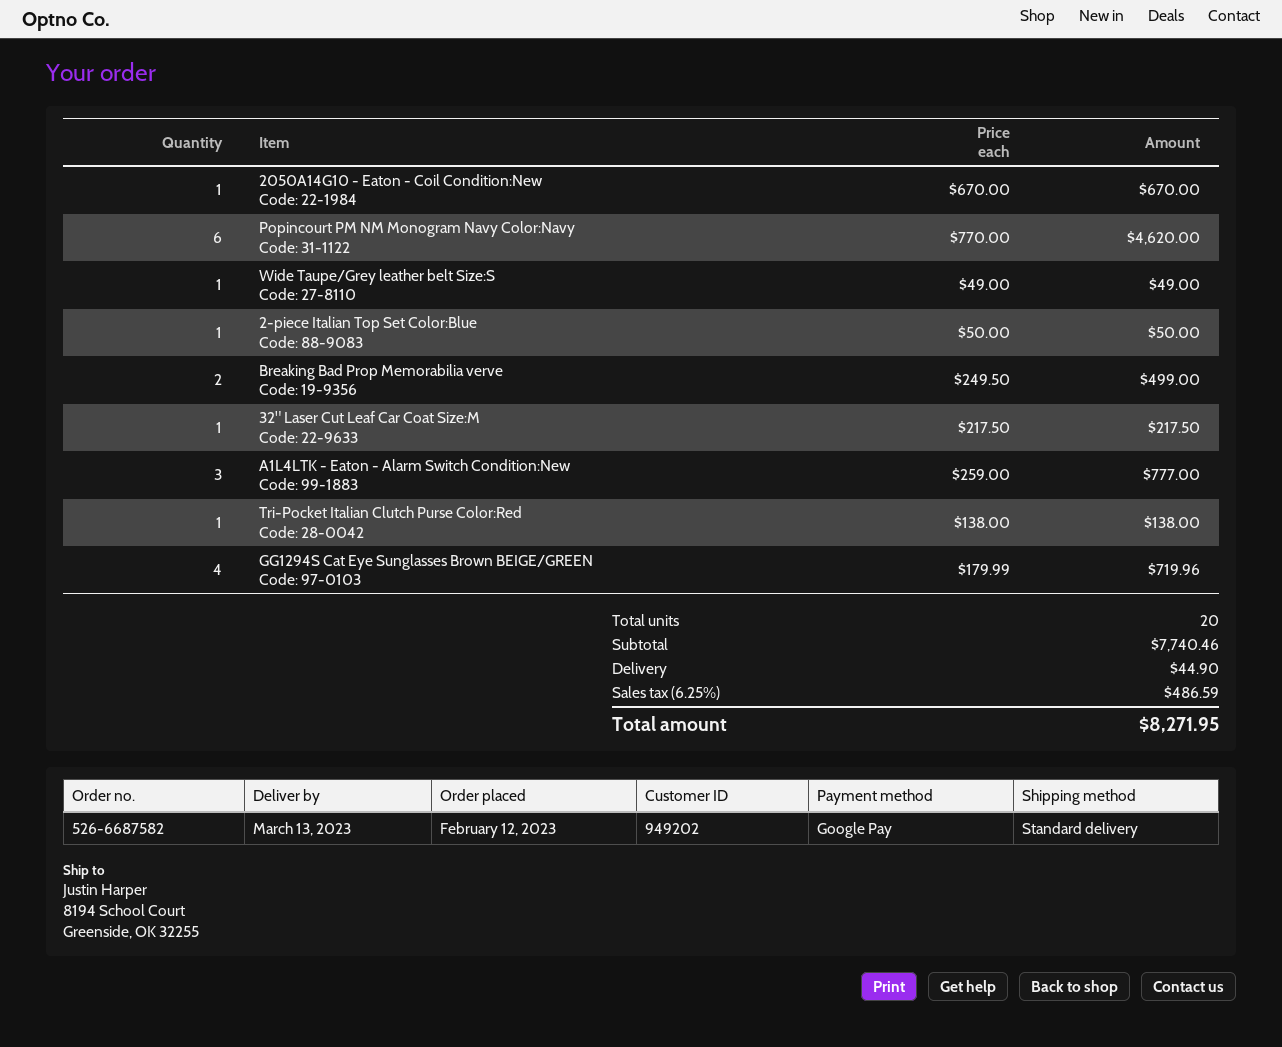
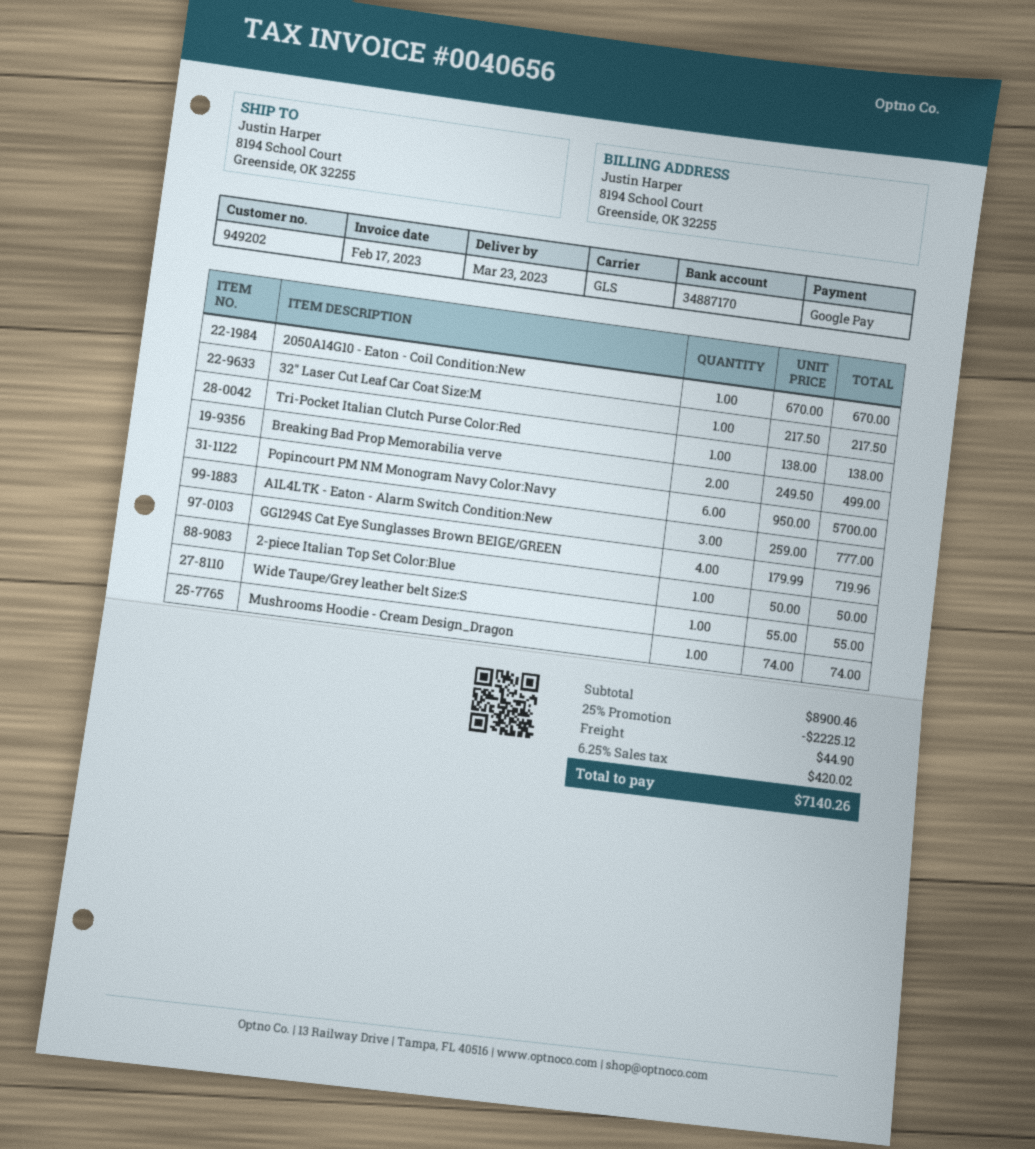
delivery date: 2023-03-13 -> 2023-03-23
shipping method: standard -> GLS
Popincourt PM NM Monogram Navy Color:Navy: 6 x 770.00 = 4620.00 -> 6 x 950.00 = 5700.00
Wide Taupe/Grey leather belt Size:S: 1 x 49.00 = 49.00 -> 1 x 55.00 = 55.00
Mushrooms Hoodie - Cream Design_Dragon: none -> 1 x 74.00 = 74.00
subtotal: 7740.46 -> 8900.46
discount: none -> 25% = 2225.12
tax: 6.25% = 486.59 -> 6.25% = 420.02
total: 8271.95 -> 7140.26

